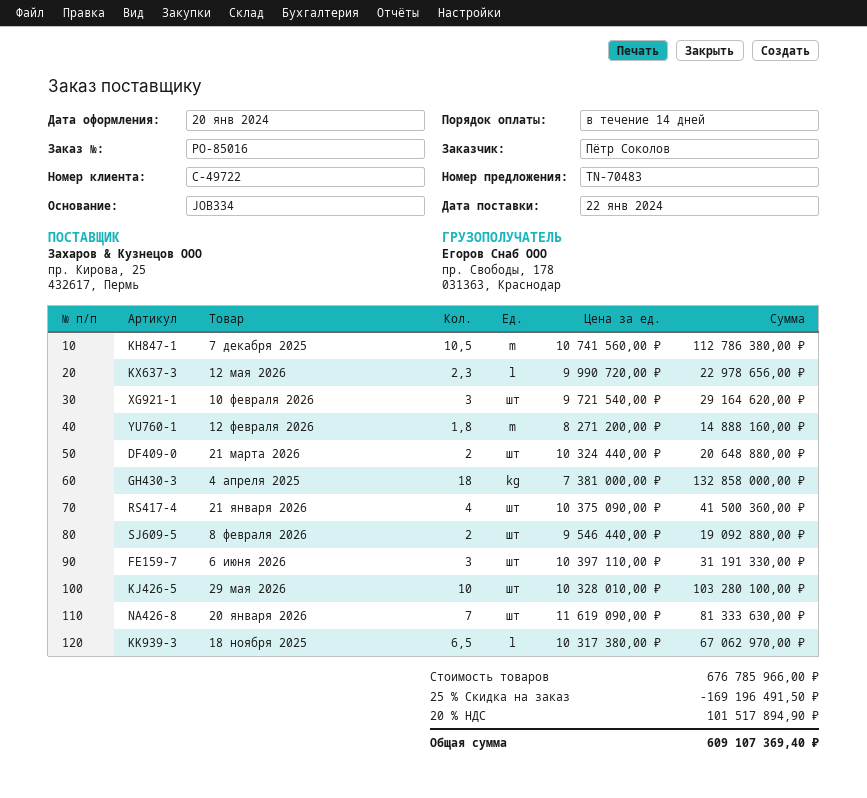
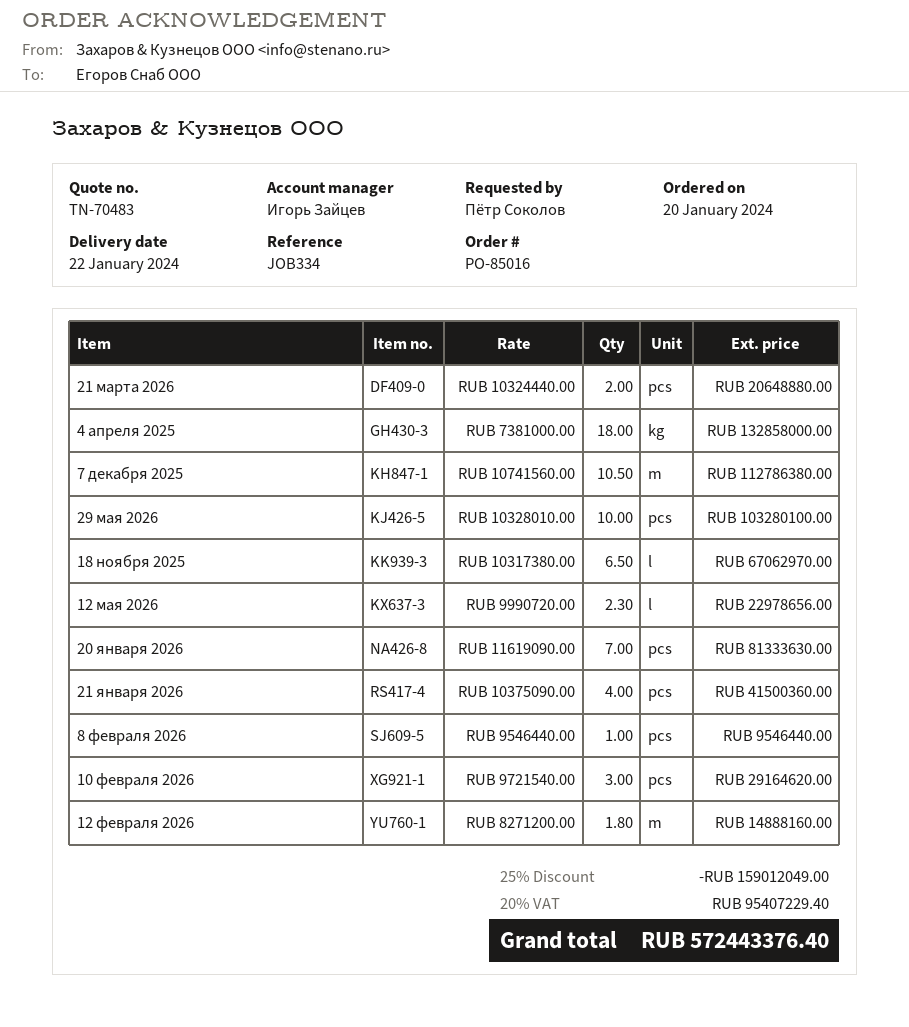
8 февраля 2026: 2 x 9546440.00 = 19092880.00 -> 1 x 9546440.00 = 9546440.00
6 июня 2026: 3 x 10397110.00 = 31191330.00 -> none
discount: 25% = 169196491.50 -> 25% = 159012049.00
tax: 20% = 101517894.90 -> 20% = 95407229.40
total: 609107369.40 -> 572443376.40

